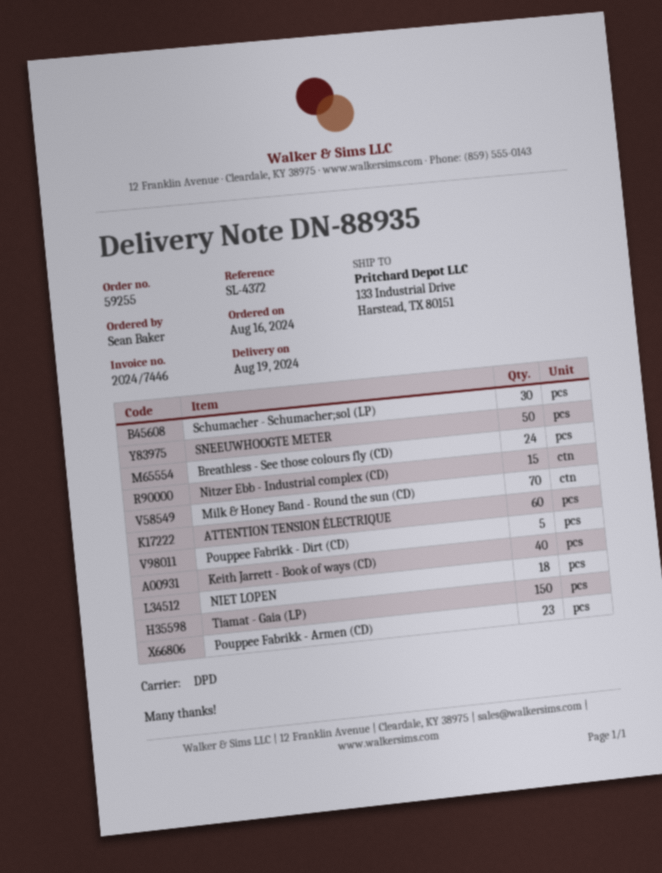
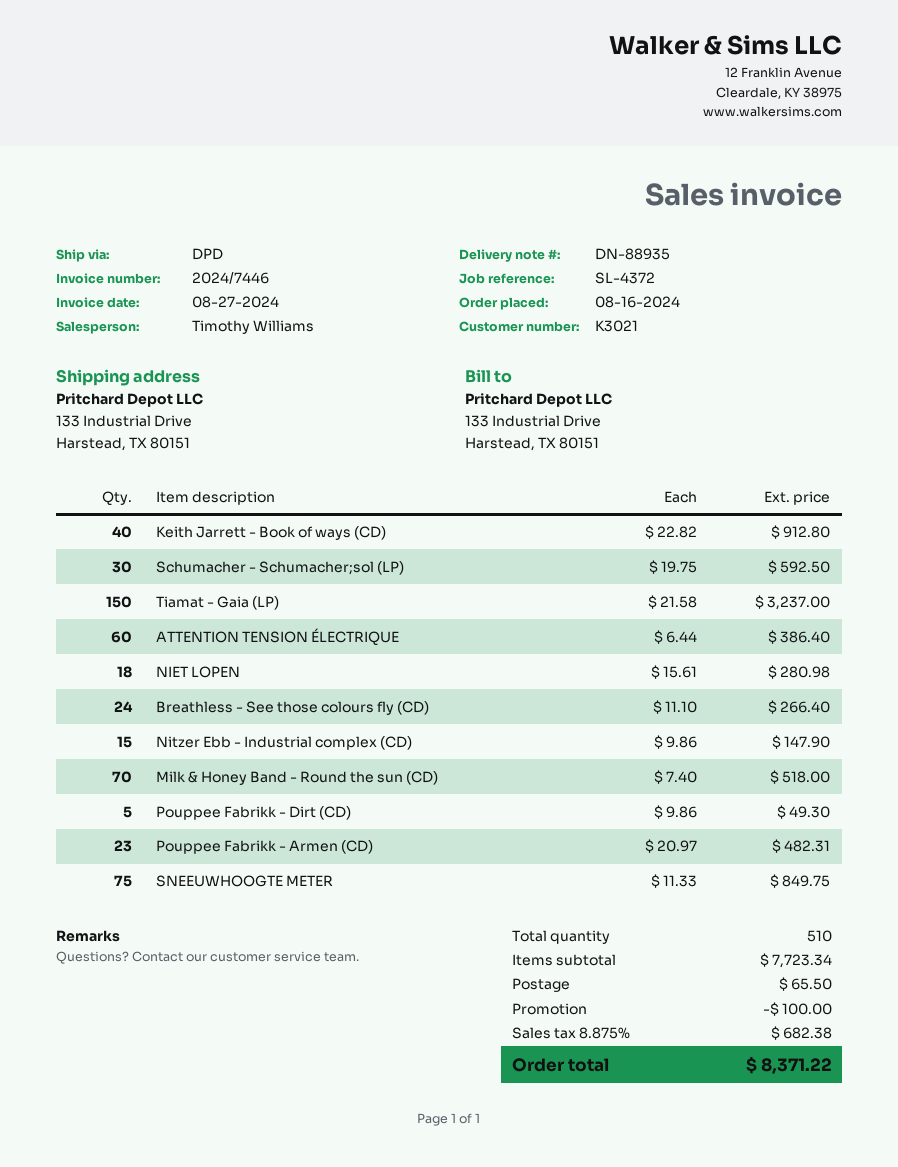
SNEEUWHOOGTE METER: 50 -> 75

